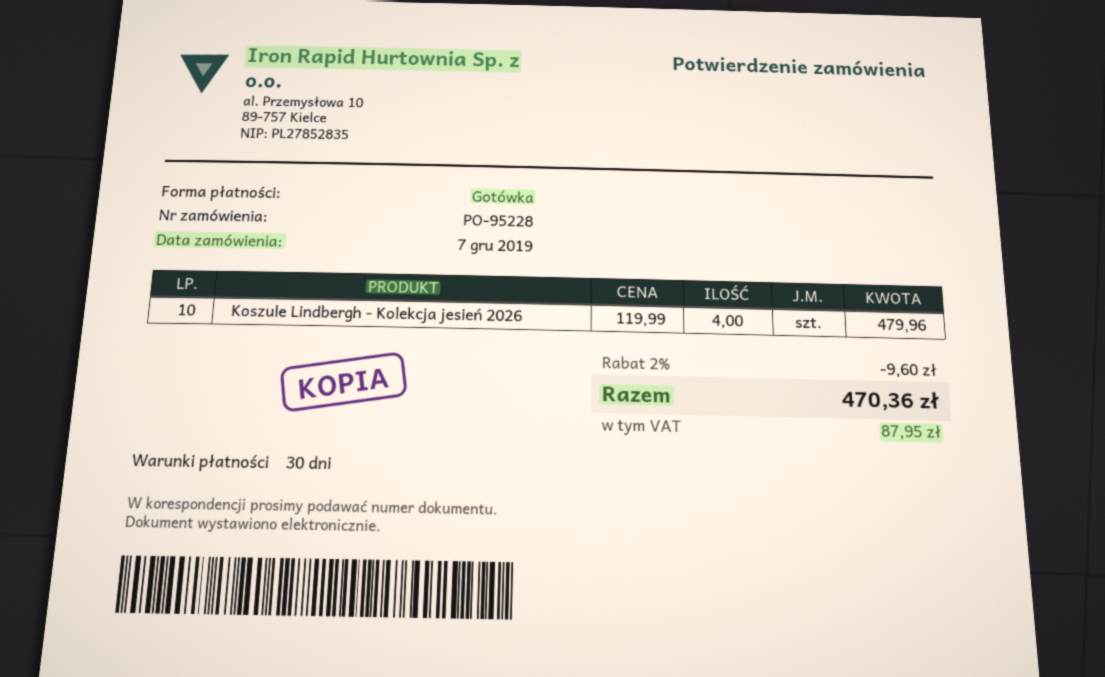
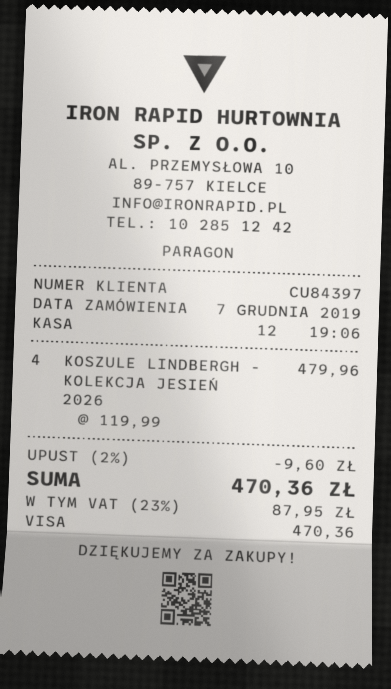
payment method: cash -> Visa

